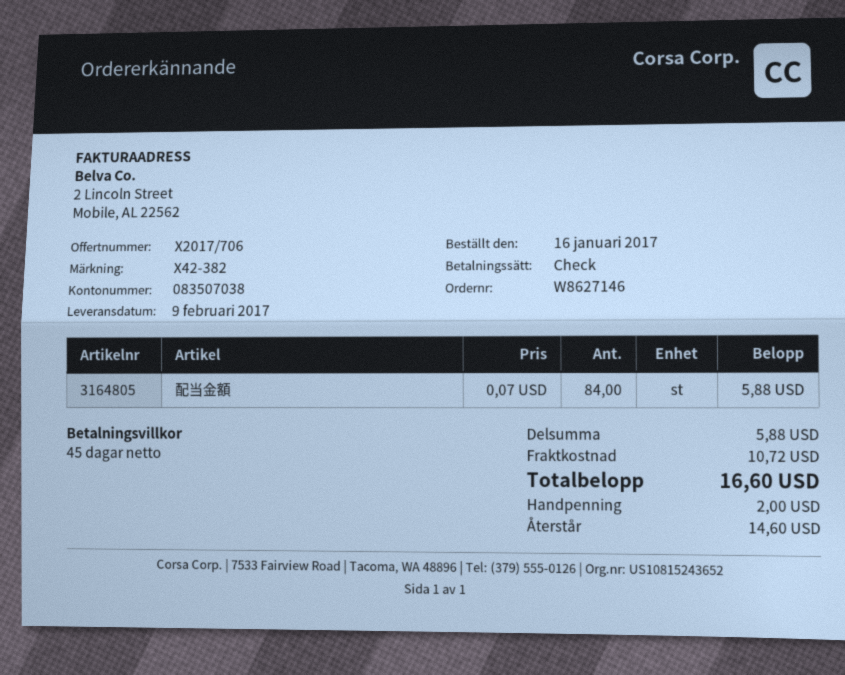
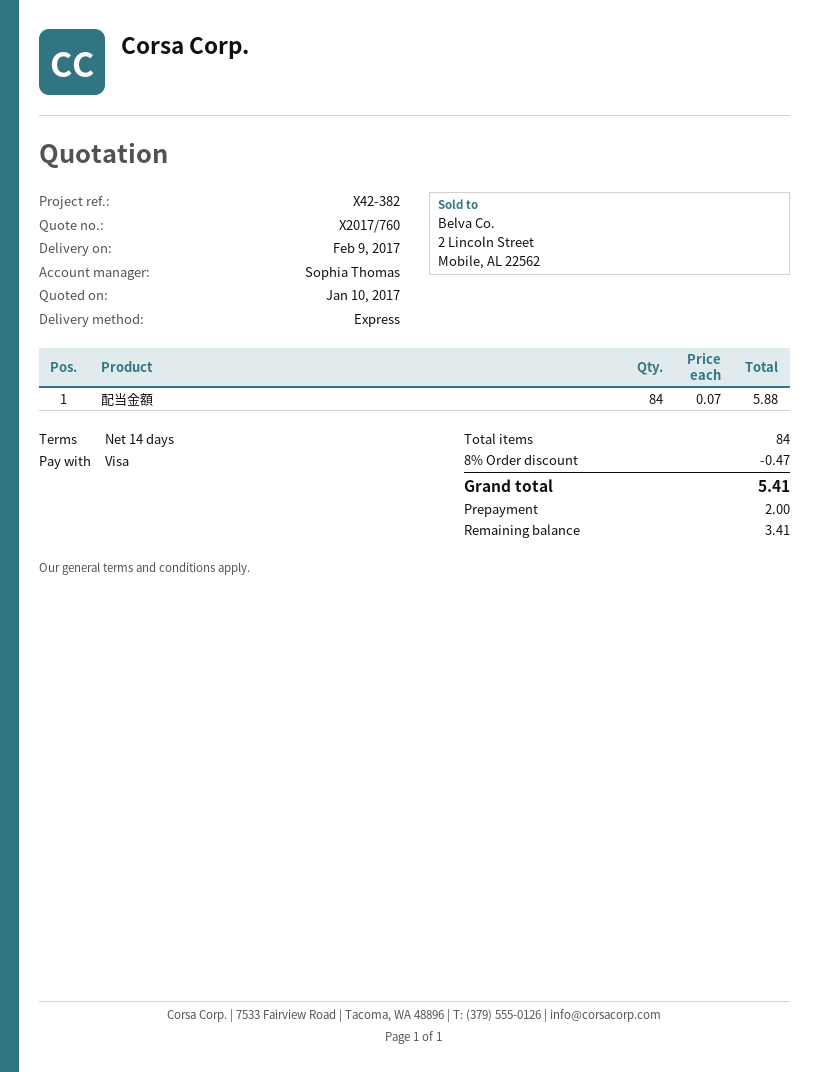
quote number: X2017/706 -> X2017/760
payment terms: 45 days -> 14 days
payment method: cheque -> Visa
discount: none -> 8% = 0.47
shipping: 10.72 -> none
total: 16.60 -> 5.41
balance: 14.60 -> 3.41

